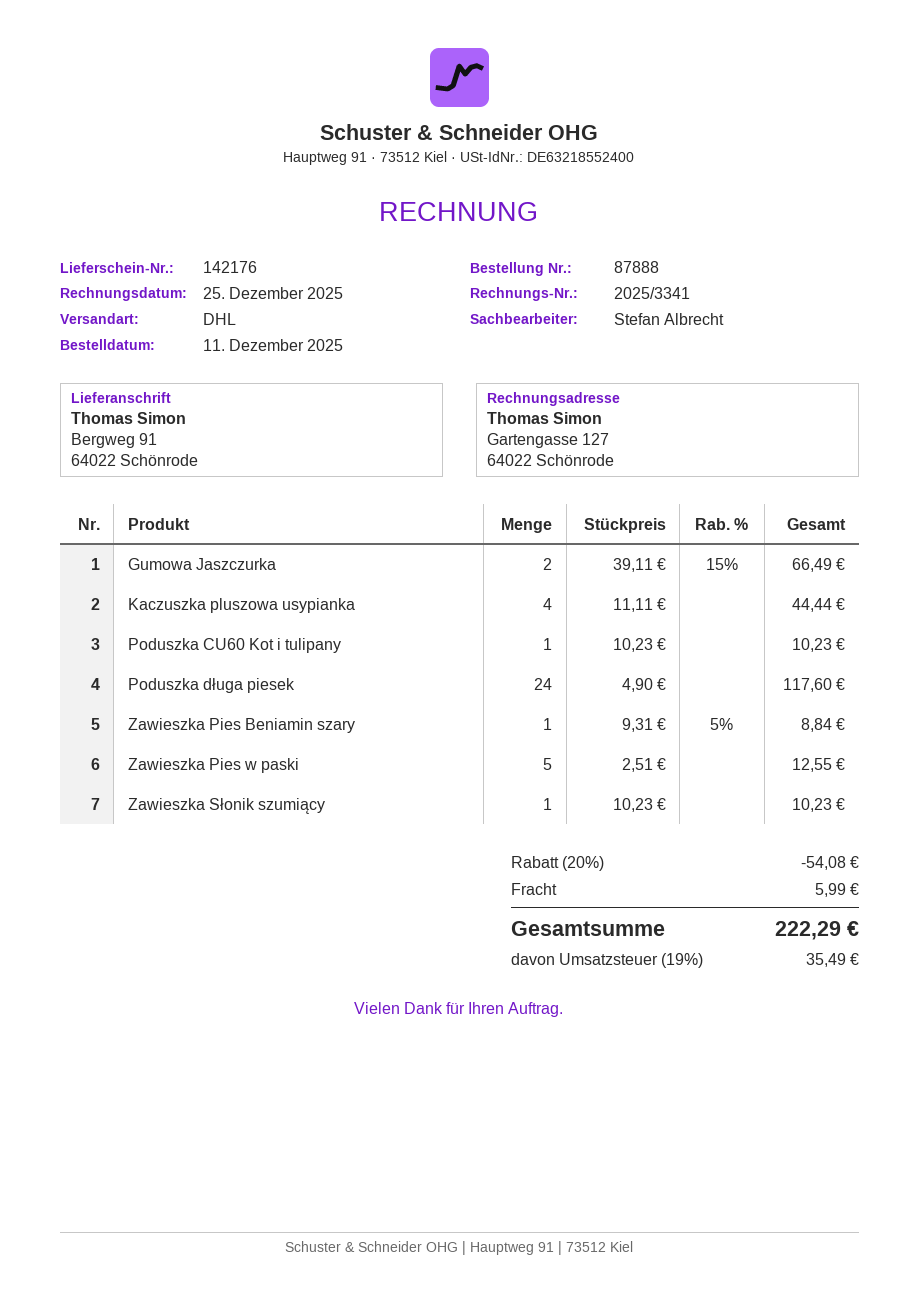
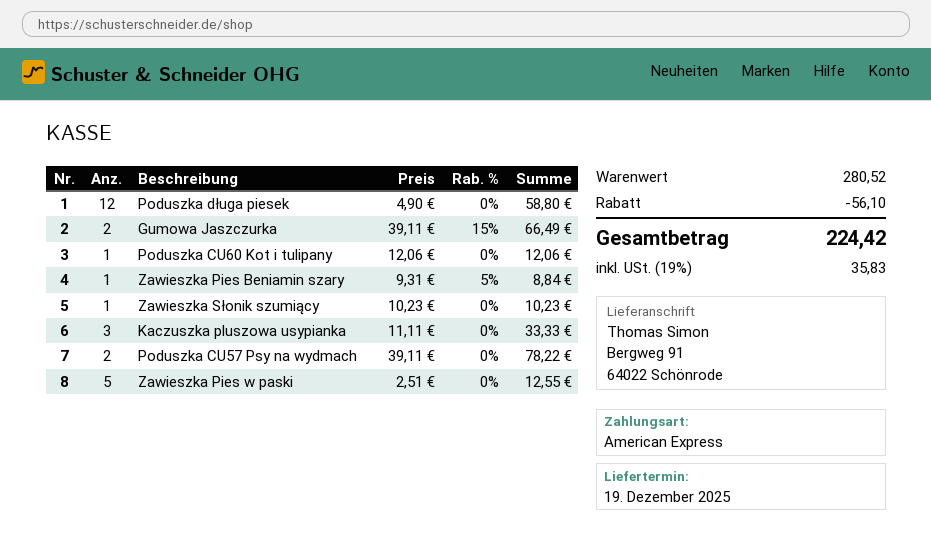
Kaczuszka pluszowa usypianka: 4 x 11.11 = 44.44 -> 3 x 11.11 = 33.33
Poduszka CU60 Kot i tulipany: 1 x 10.23 = 10.23 -> 1 x 12.06 = 12.06
Poduszka długa piesek: 24 x 4.90 = 117.60 -> 12 x 4.90 = 58.80
Poduszka CU57 Psy na wydmach: none -> 2 x 39.11 = 78.22
discount: 54.08 -> 56.10
shipping: 5.99 -> none
tax: 19% = 35.49 -> 19% = 35.83
total: 222.29 -> 224.42

